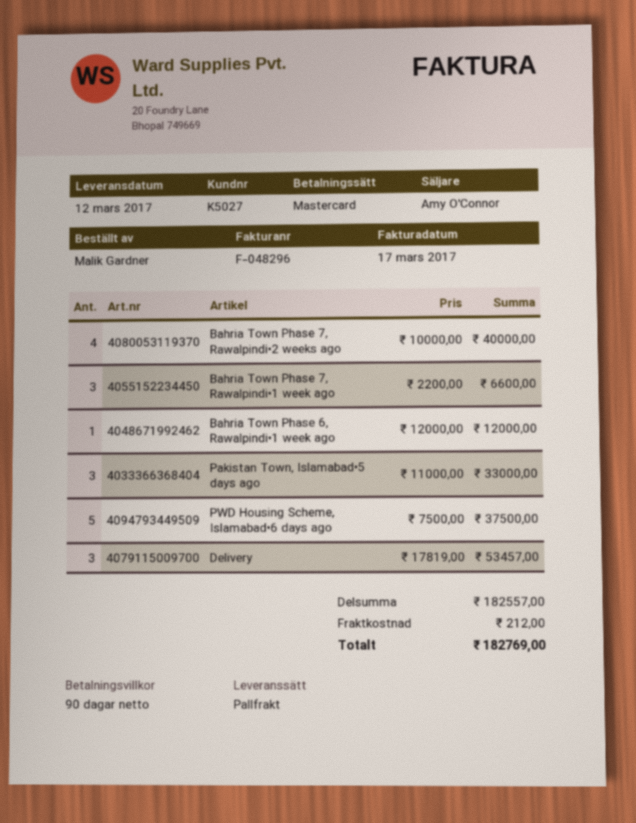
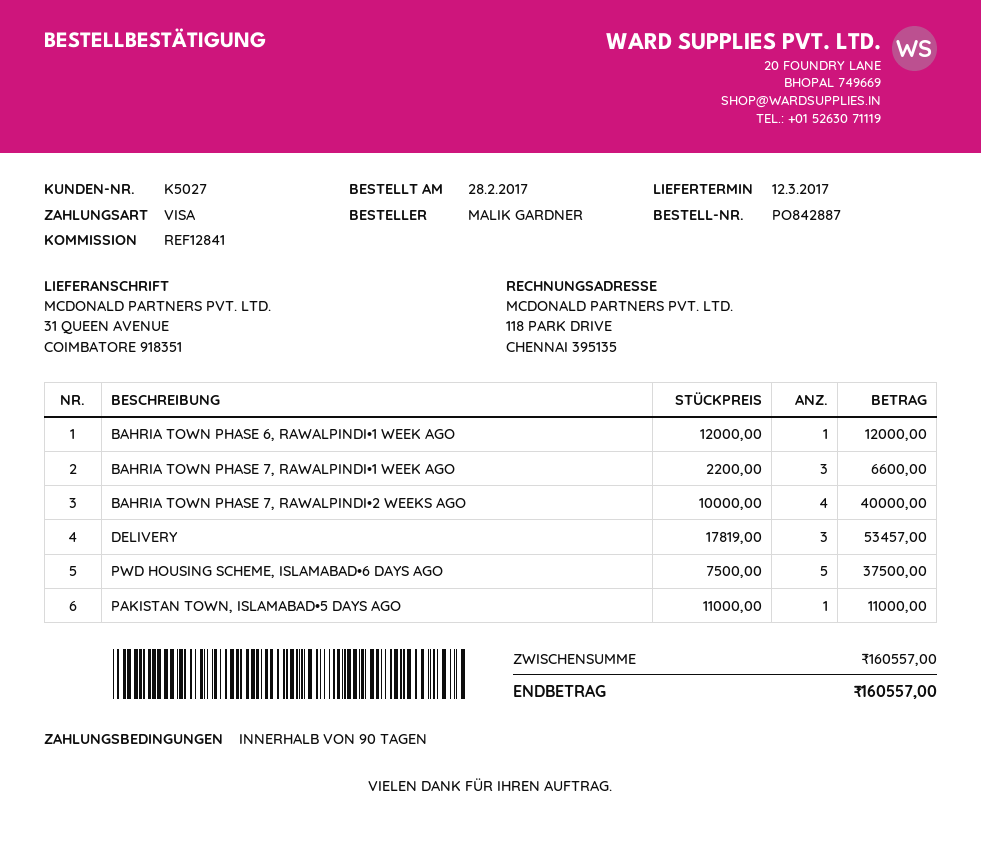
payment method: Mastercard -> Visa
Pakistan Town, Islamabad•5 days ago: 3 x 11000.00 = 33000.00 -> 1 x 11000.00 = 11000.00
subtotal: 182557.00 -> 160557.00
shipping: 212.00 -> none
total: 182769.00 -> 160557.00

